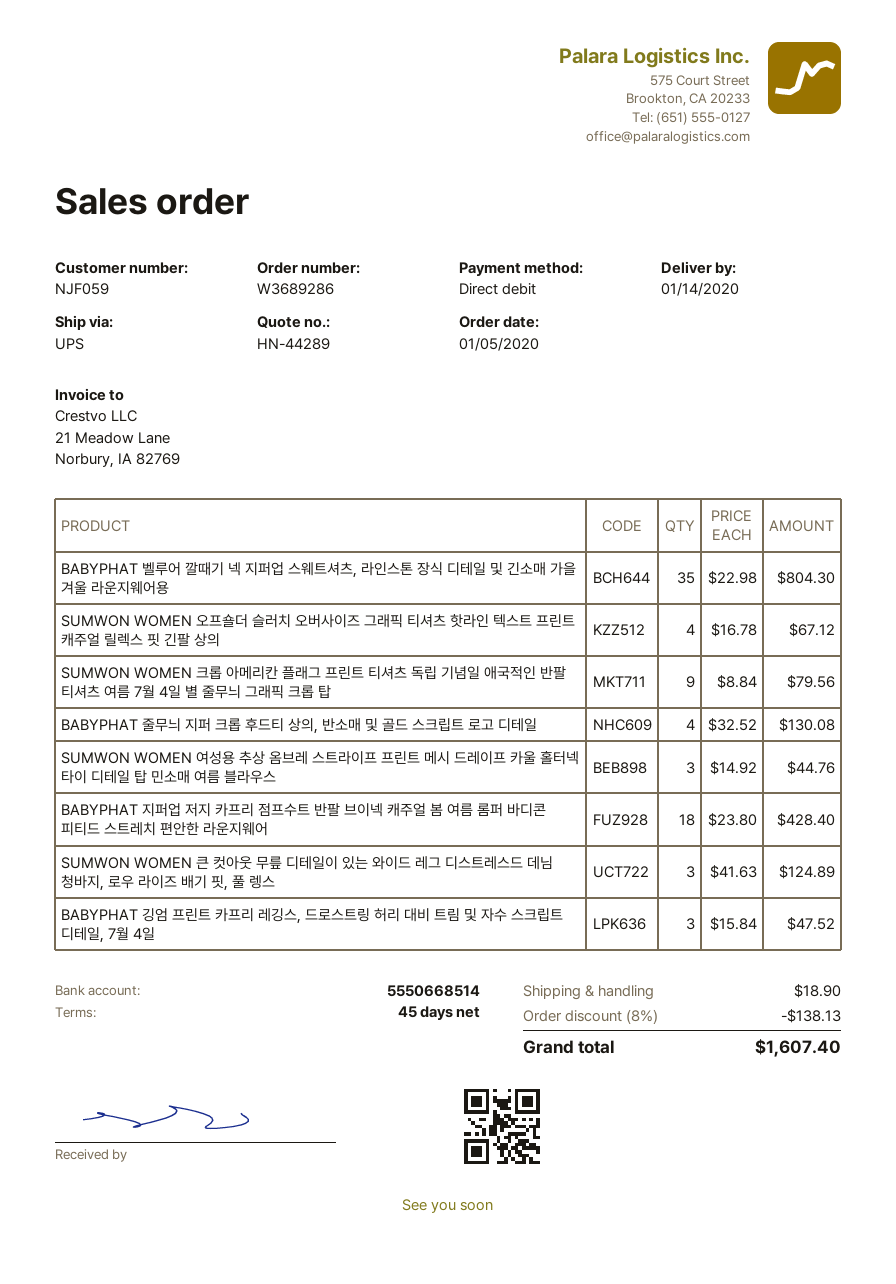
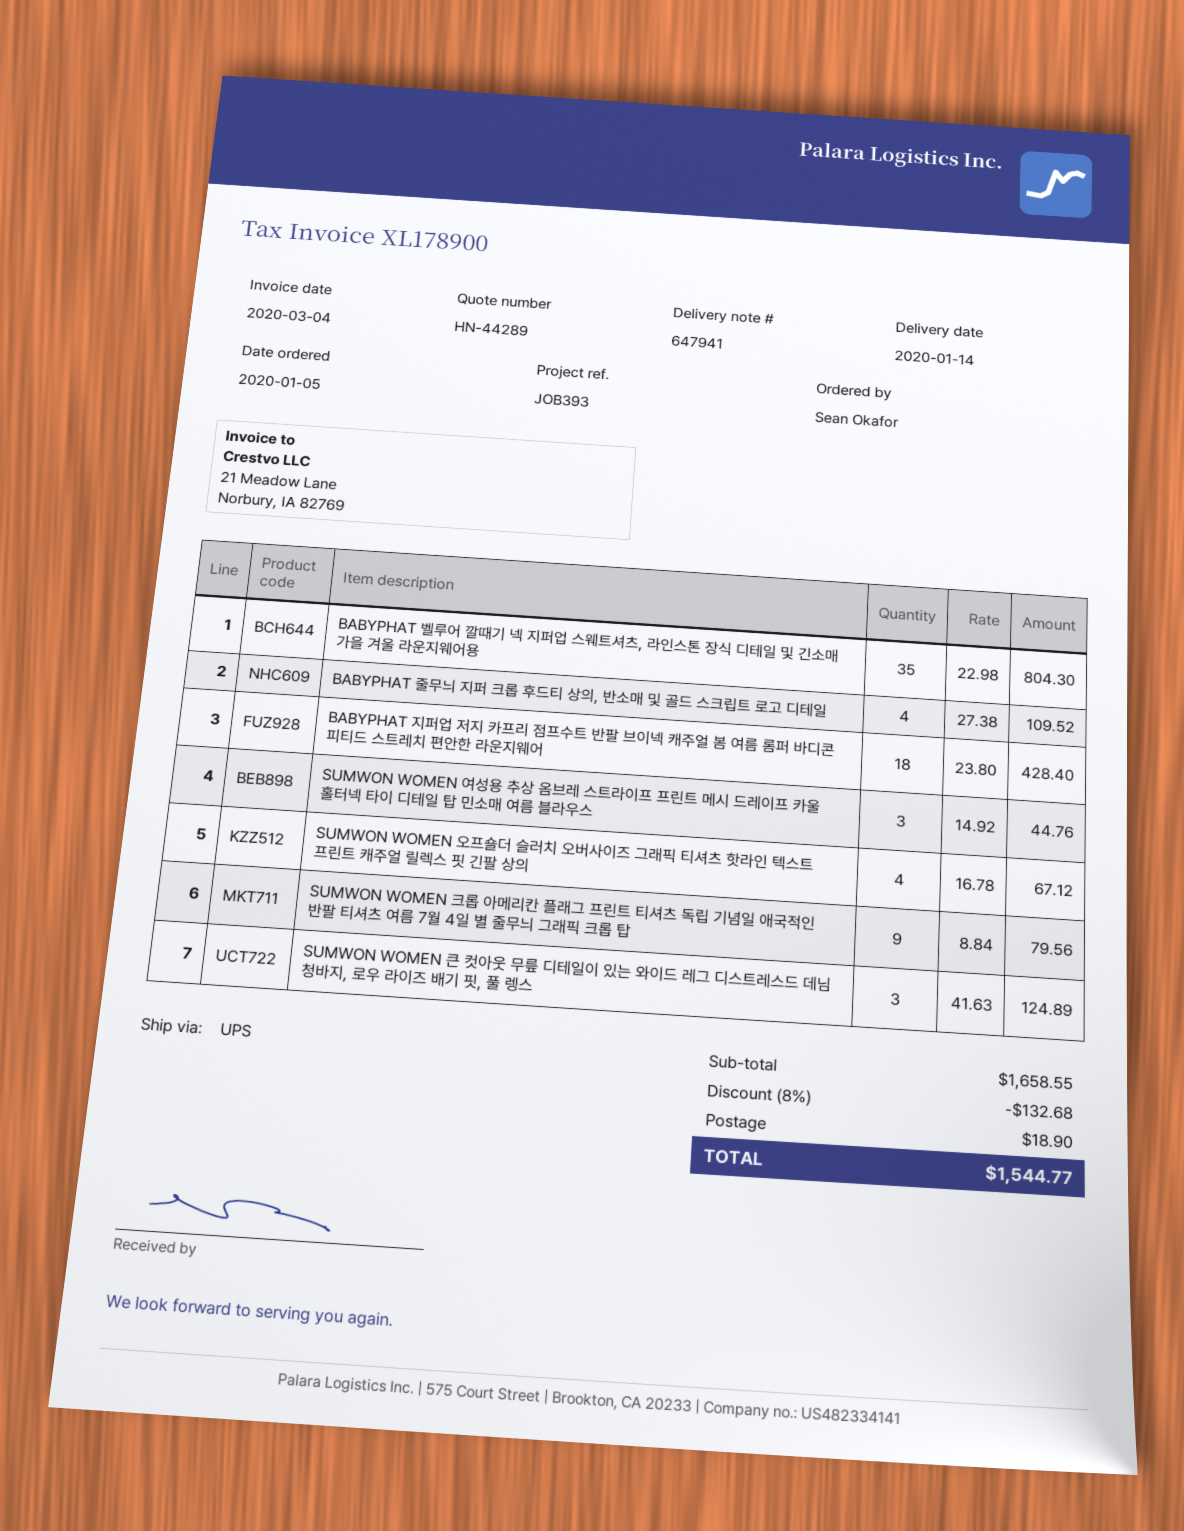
BABYPHAT 줄무늬 지퍼 크롭 후드티 상의, 반소매 및 골드 스크립트 로고 디테일: 4 x 32.52 = 130.08 -> 4 x 27.38 = 109.52
BABYPHAT 깅엄 프린트 카프리 레깅스, 드로스트링 허리 대비 트림 및 자수 스크립트 디테일, 7월 4일: 3 x 15.84 = 47.52 -> none
discount: 8% = 138.13 -> 8% = 132.68
total: 1607.40 -> 1544.77

